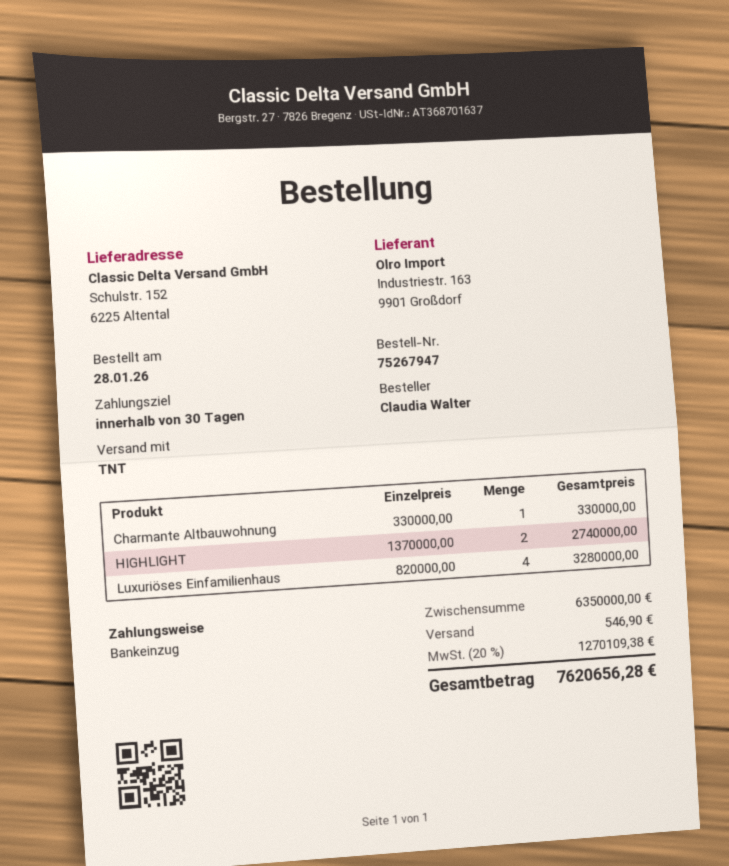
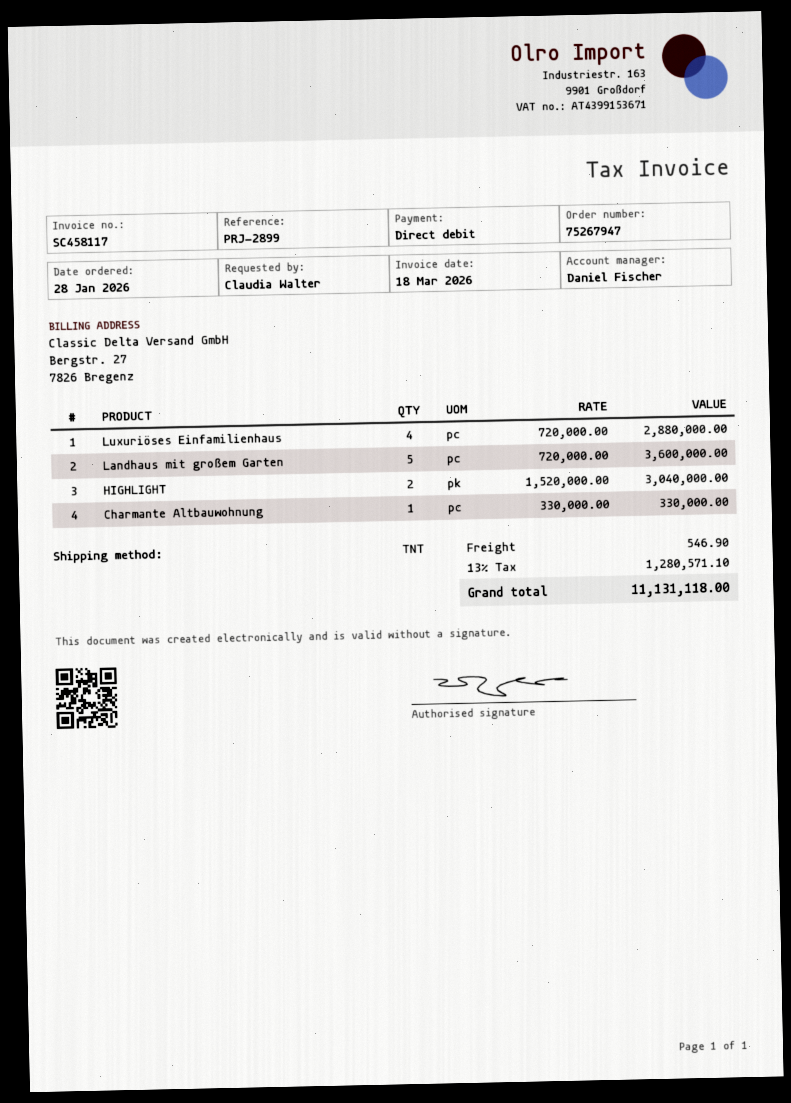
HIGHLIGHT: 2 x 1370000.00 = 2740000.00 -> 2 x 1520000.00 = 3040000.00
Luxuriöses Einfamilienhaus: 4 x 820000.00 = 3280000.00 -> 4 x 720000.00 = 2880000.00
Landhaus mit großem Garten: none -> 5 x 720000.00 = 3600000.00
tax: 20% = 1270109.38 -> 13% = 1280571.10
total: 7620656.28 -> 11131118.00

